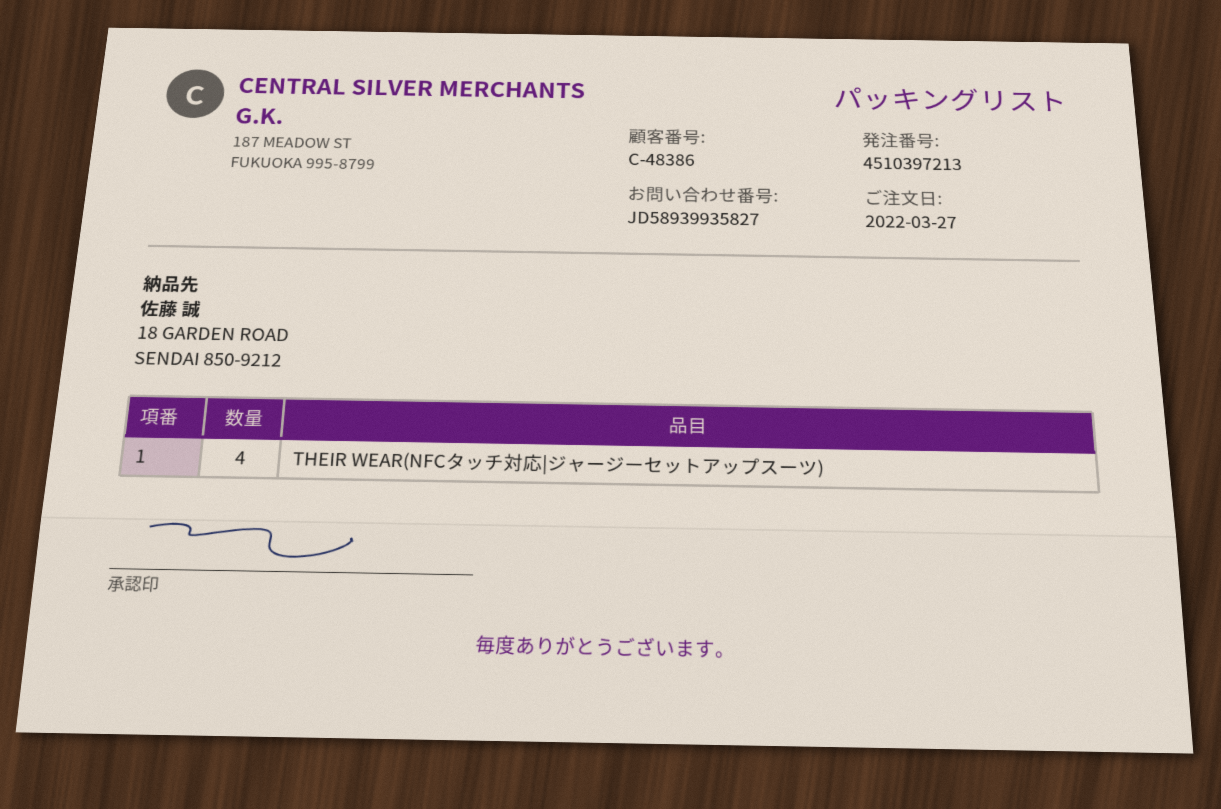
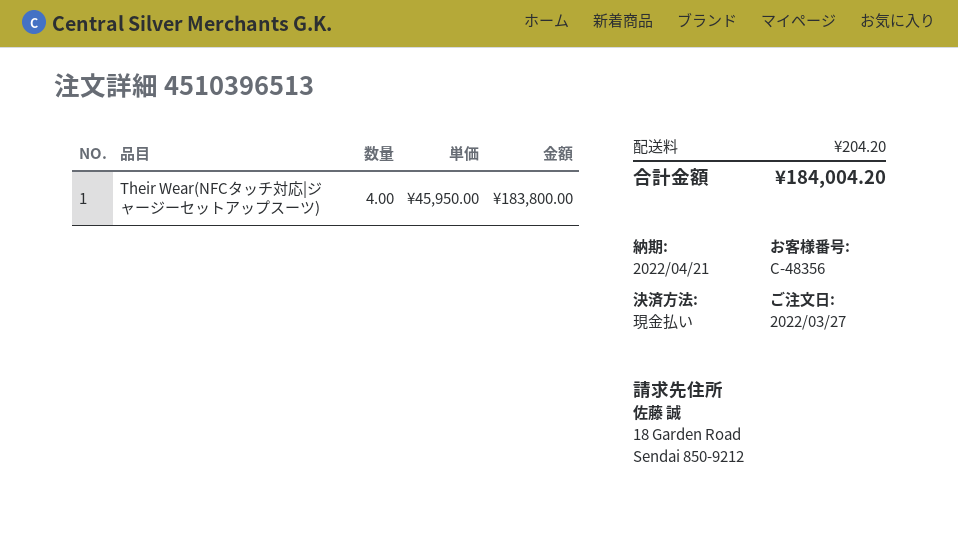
order number: 4510397213 -> 4510396513
customer number: C-48386 -> C-48356

